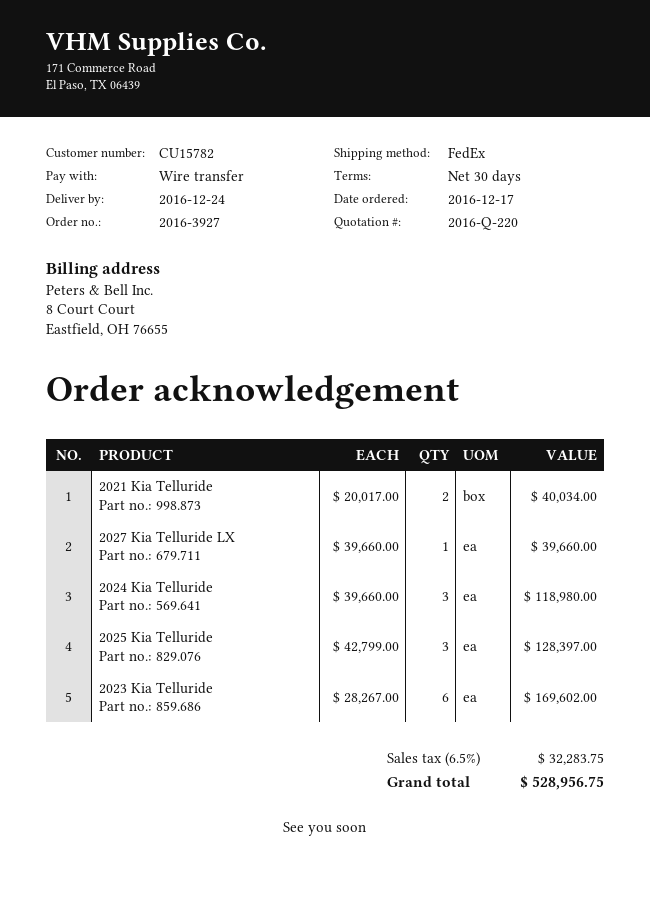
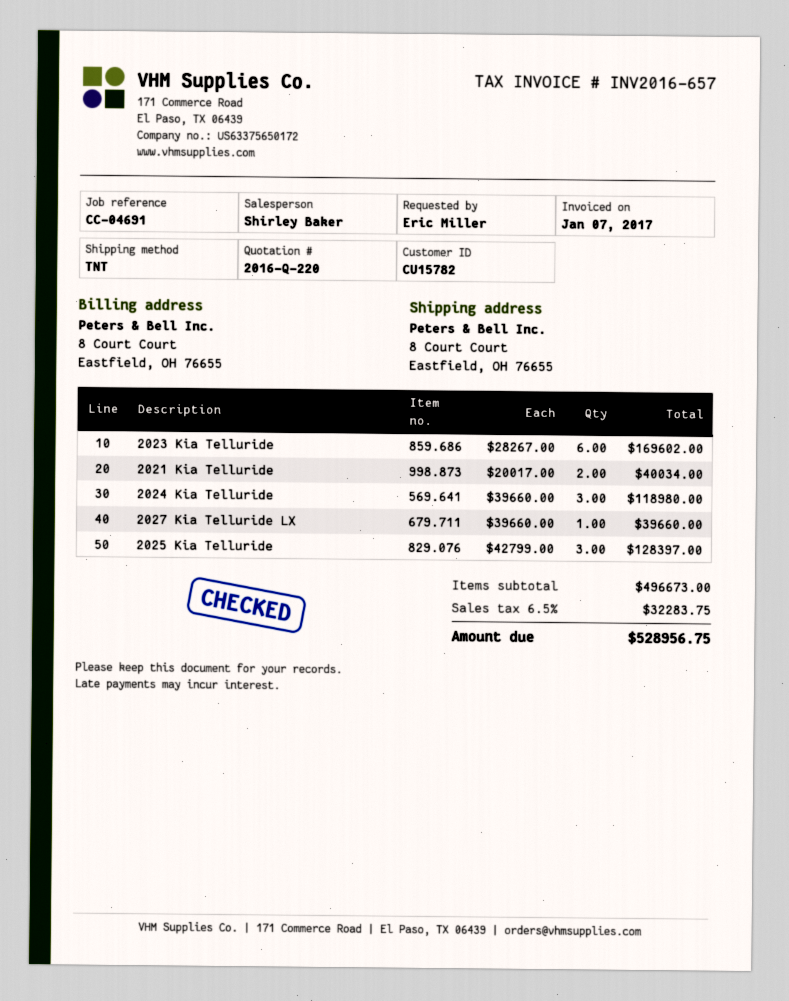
shipping method: FedEx -> TNT

